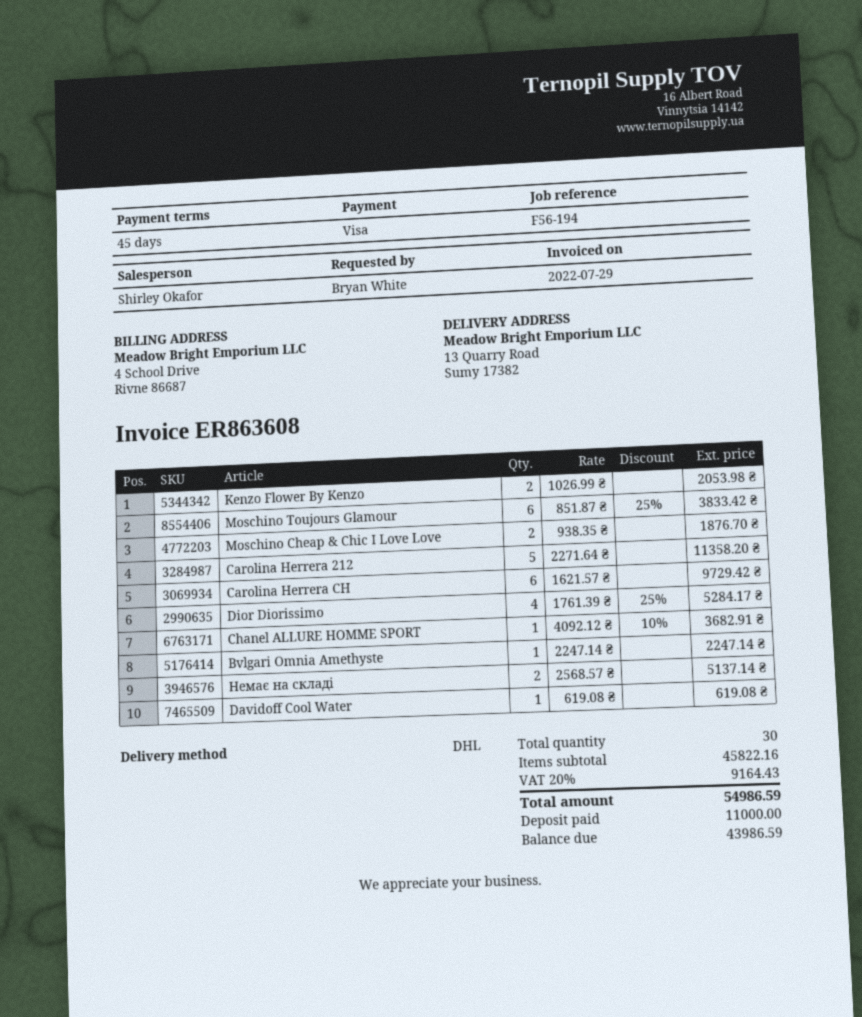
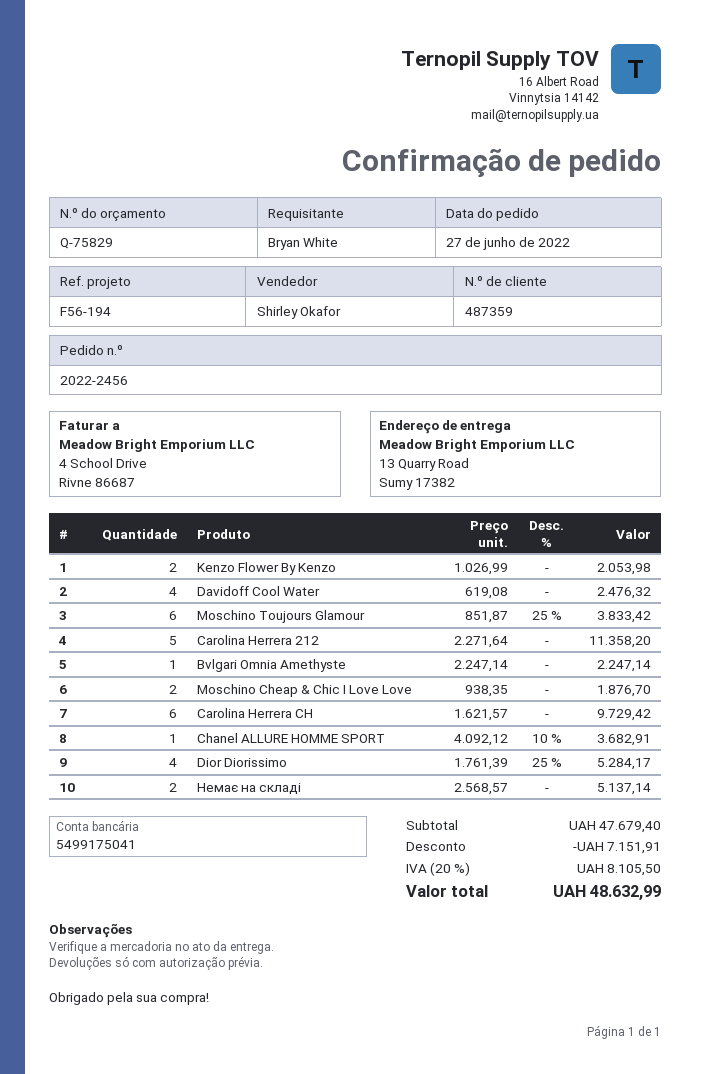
Davidoff Cool Water: 1 x 619.08 = 619.08 -> 4 x 619.08 = 2476.32
subtotal: 45822.16 -> 47679.40
discount: none -> 7151.91
tax: 20% = 9164.43 -> 20% = 8105.50
total: 54986.59 -> 48632.99

